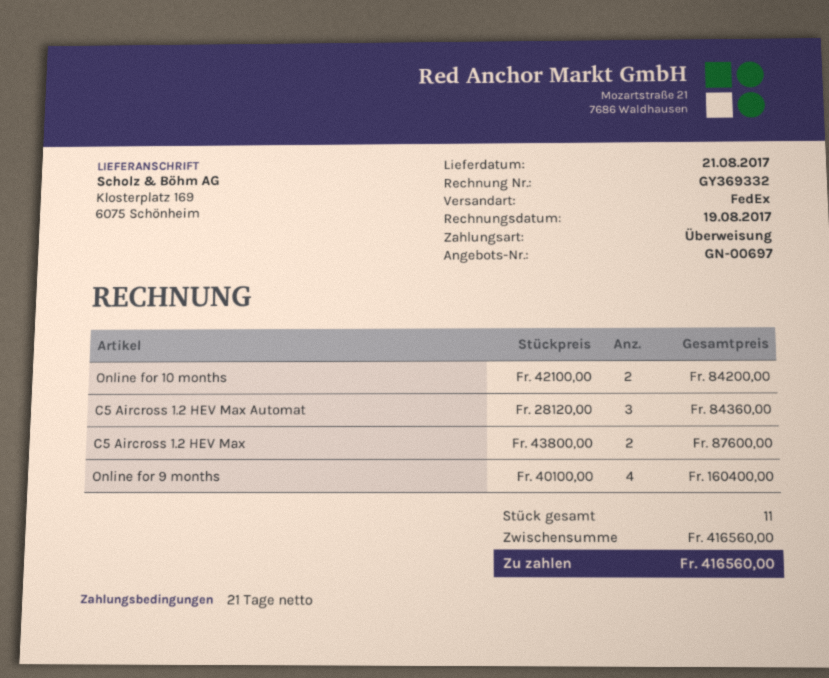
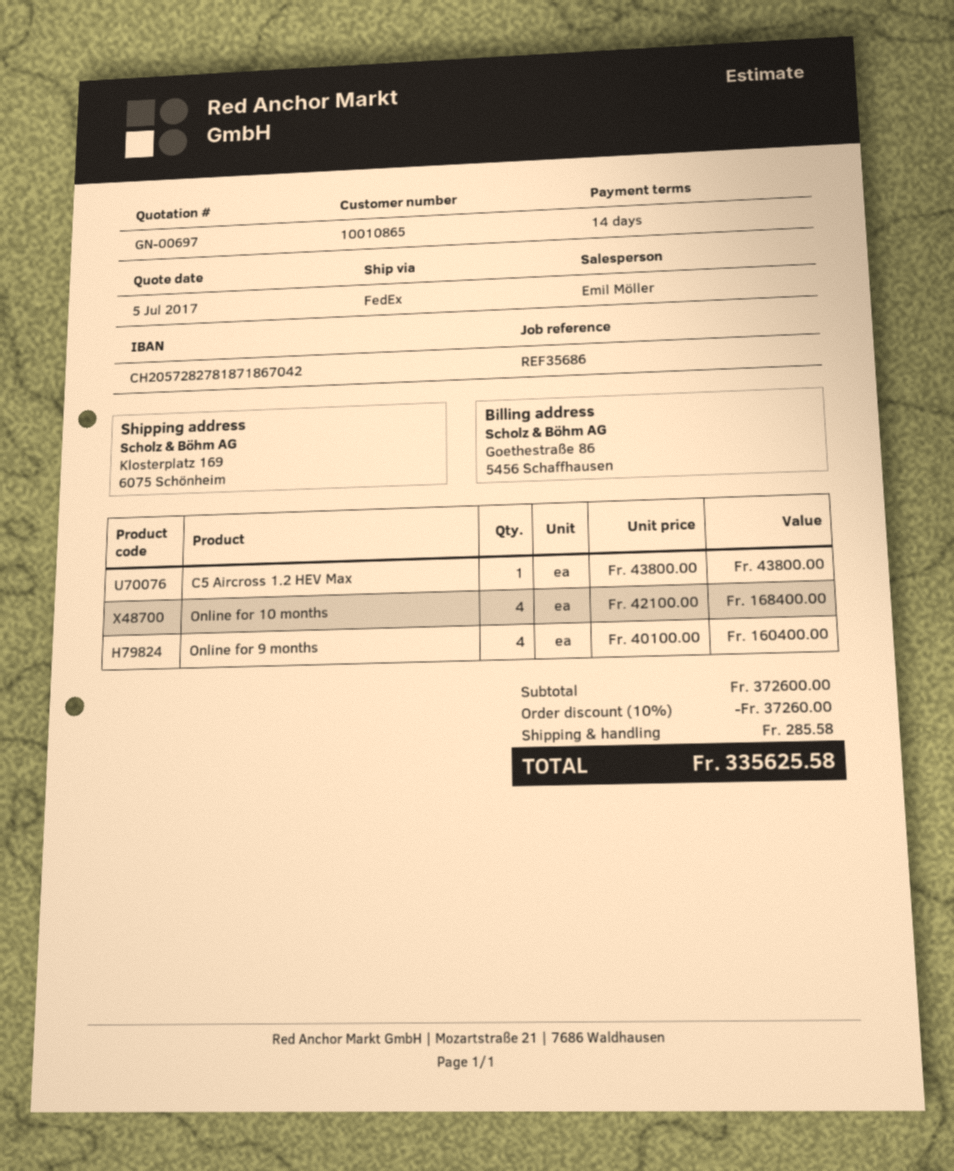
payment terms: 21 days -> 14 days
Online for 10 months: 2 x 42100.00 = 84200.00 -> 4 x 42100.00 = 168400.00
C5 Aircross 1.2 HEV Max Automat: 3 x 28120.00 = 84360.00 -> none
C5 Aircross 1.2 HEV Max: 2 x 43800.00 = 87600.00 -> 1 x 43800.00 = 43800.00
subtotal: 416560.00 -> 372600.00
discount: none -> 10% = 37260.00
shipping: none -> 285.58
total: 416560.00 -> 335625.58

